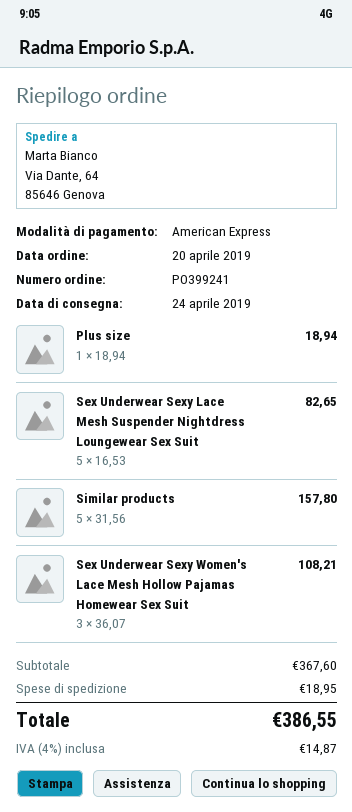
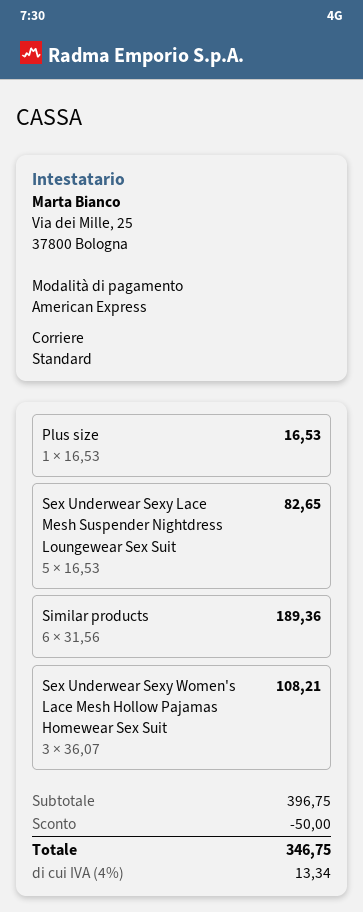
Plus size: 1 x 18.94 = 18.94 -> 1 x 16.53 = 16.53
Similar products: 5 x 31.56 = 157.80 -> 6 x 31.56 = 189.36
subtotal: 367.60 -> 396.75
discount: none -> 50.00
shipping: 18.95 -> none
tax: 4% = 14.87 -> 4% = 13.34
total: 386.55 -> 346.75

